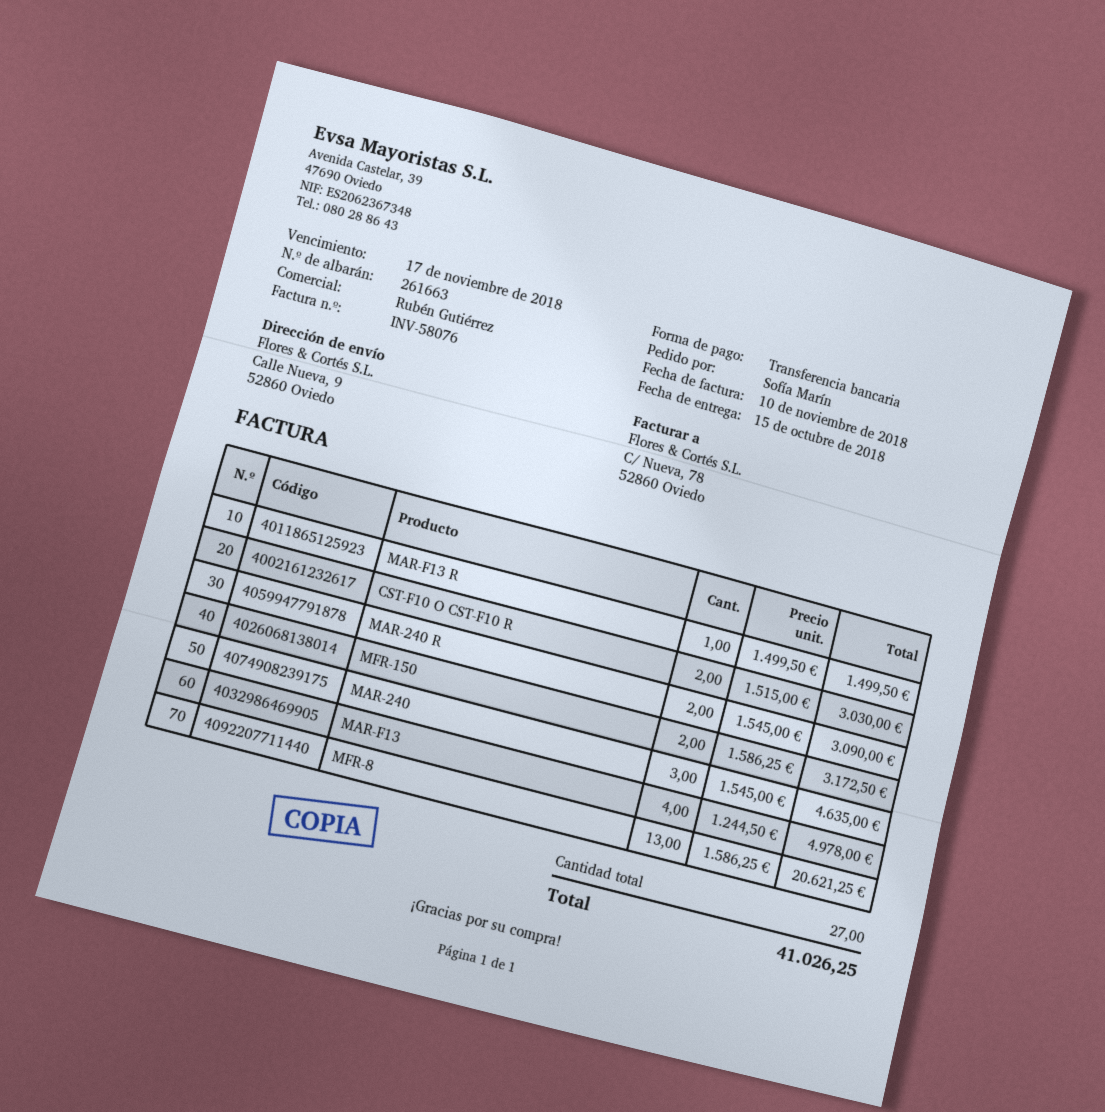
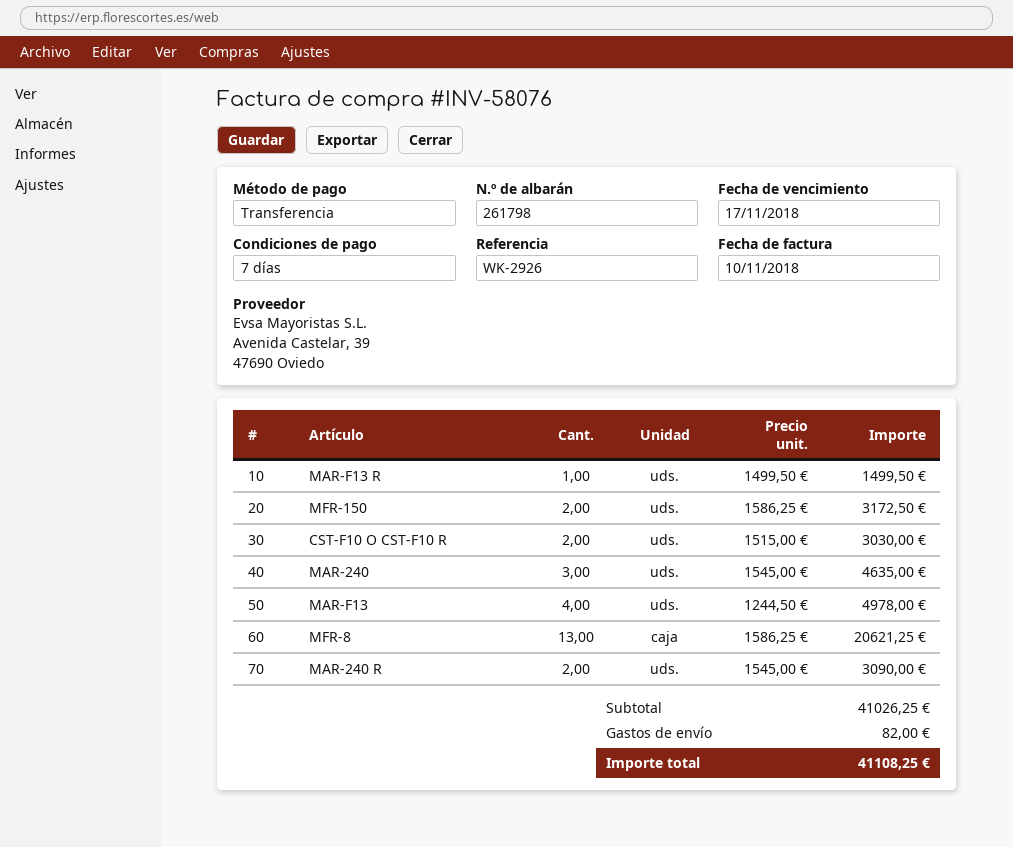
delivery note number: 261663 -> 261798
shipping: none -> 82.00
total: 41026.25 -> 41108.25

